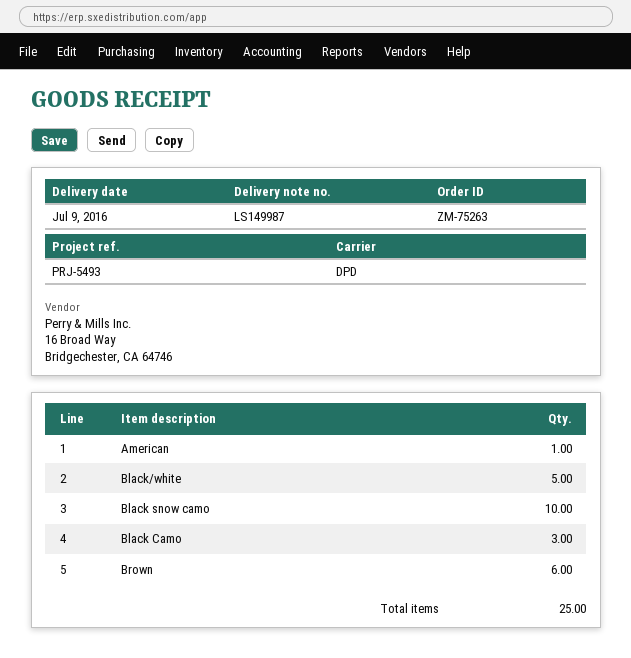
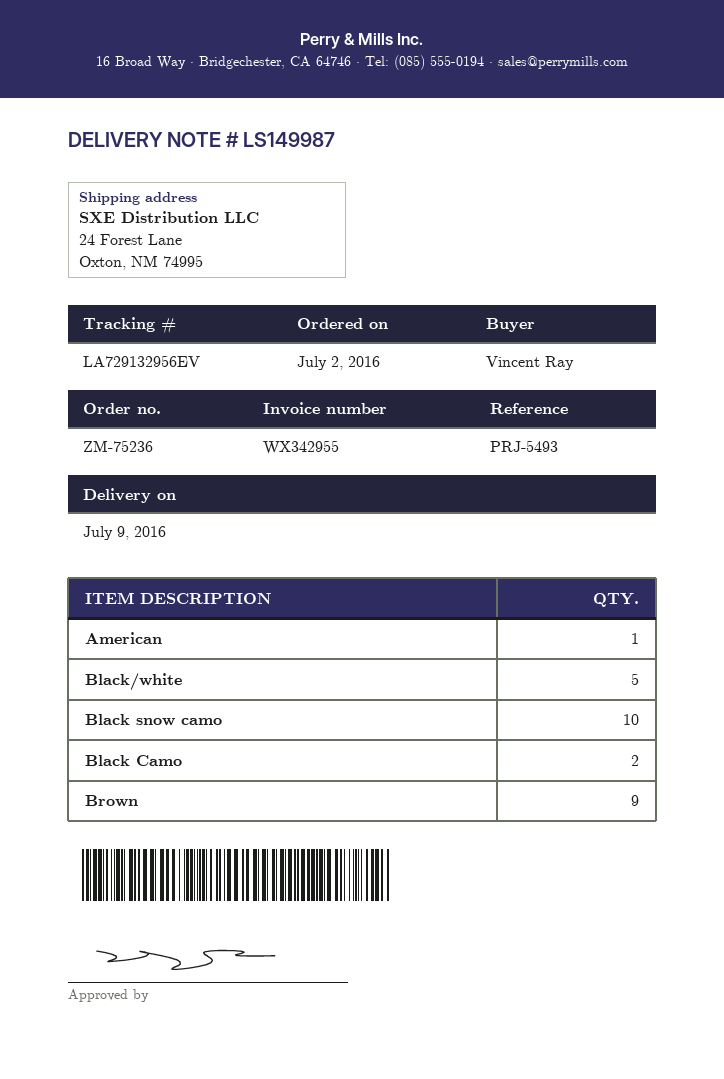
order number: ZM-75263 -> ZM-75236
Black Camo: 3 -> 2
Brown: 6 -> 9

